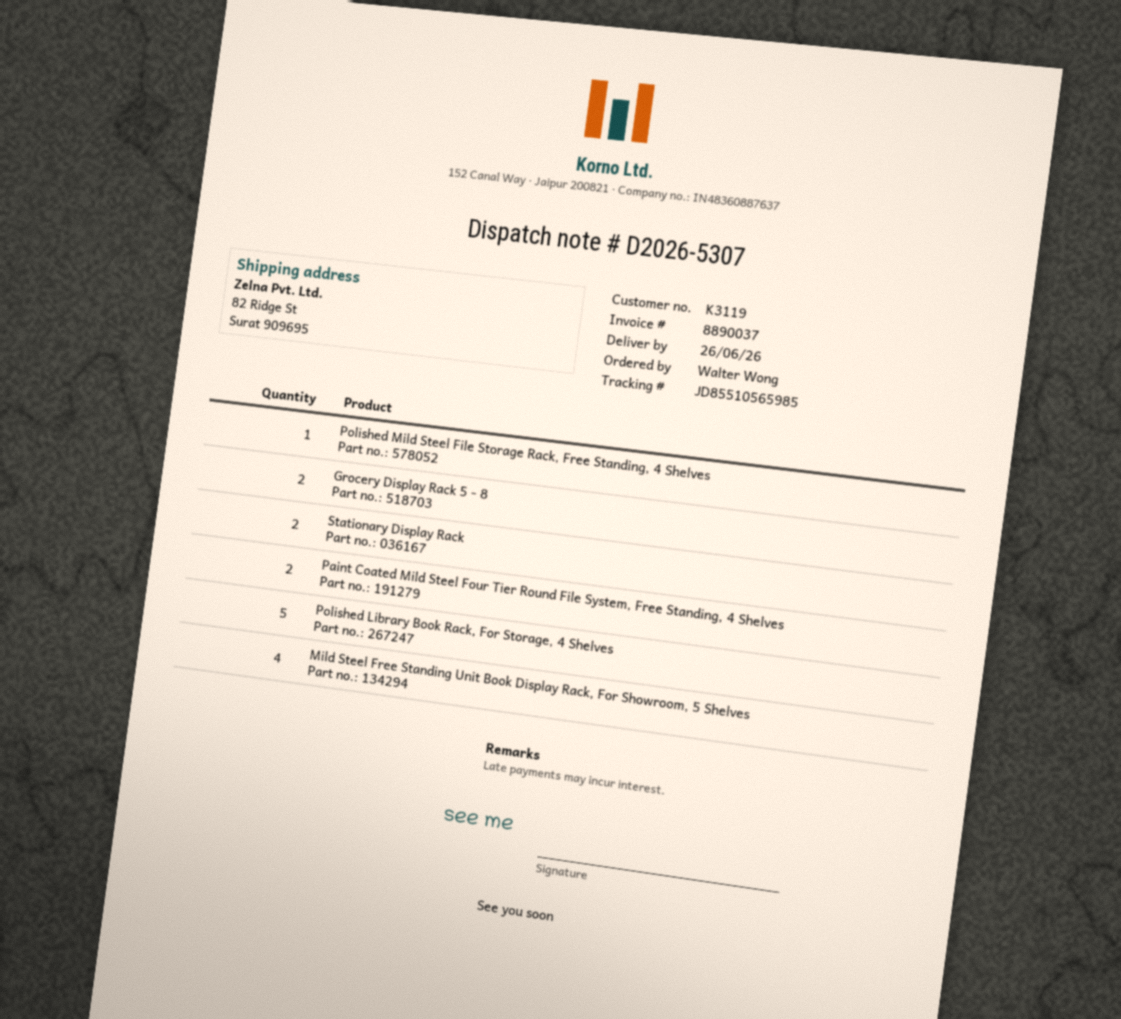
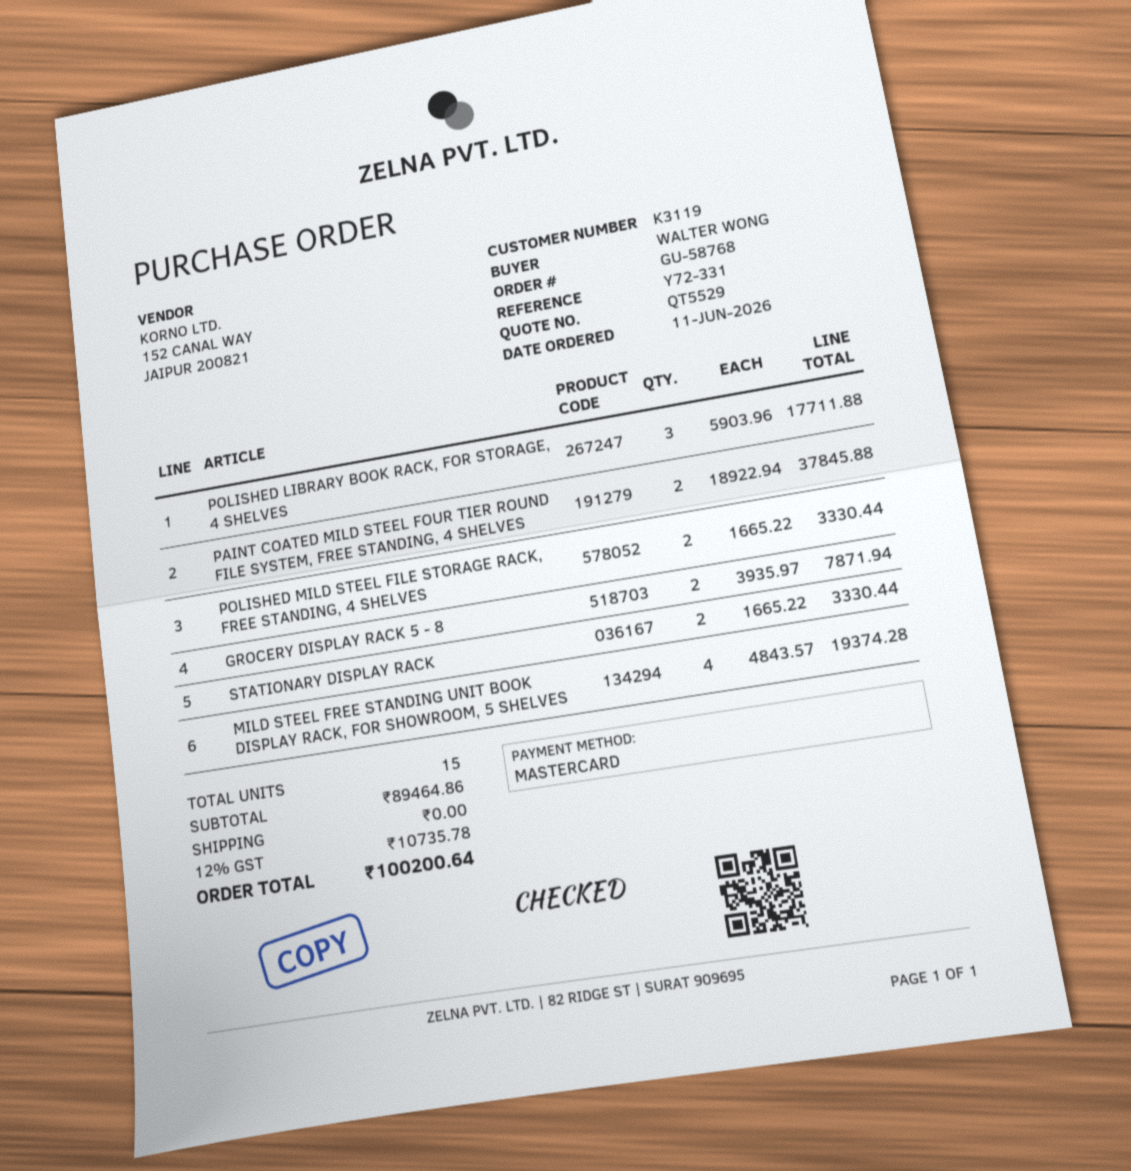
Polished Mild Steel File Storage Rack, Free Standing, 4 Shelves: 1 -> 2
Polished Library Book Rack, For Storage, 4 Shelves: 5 -> 3

